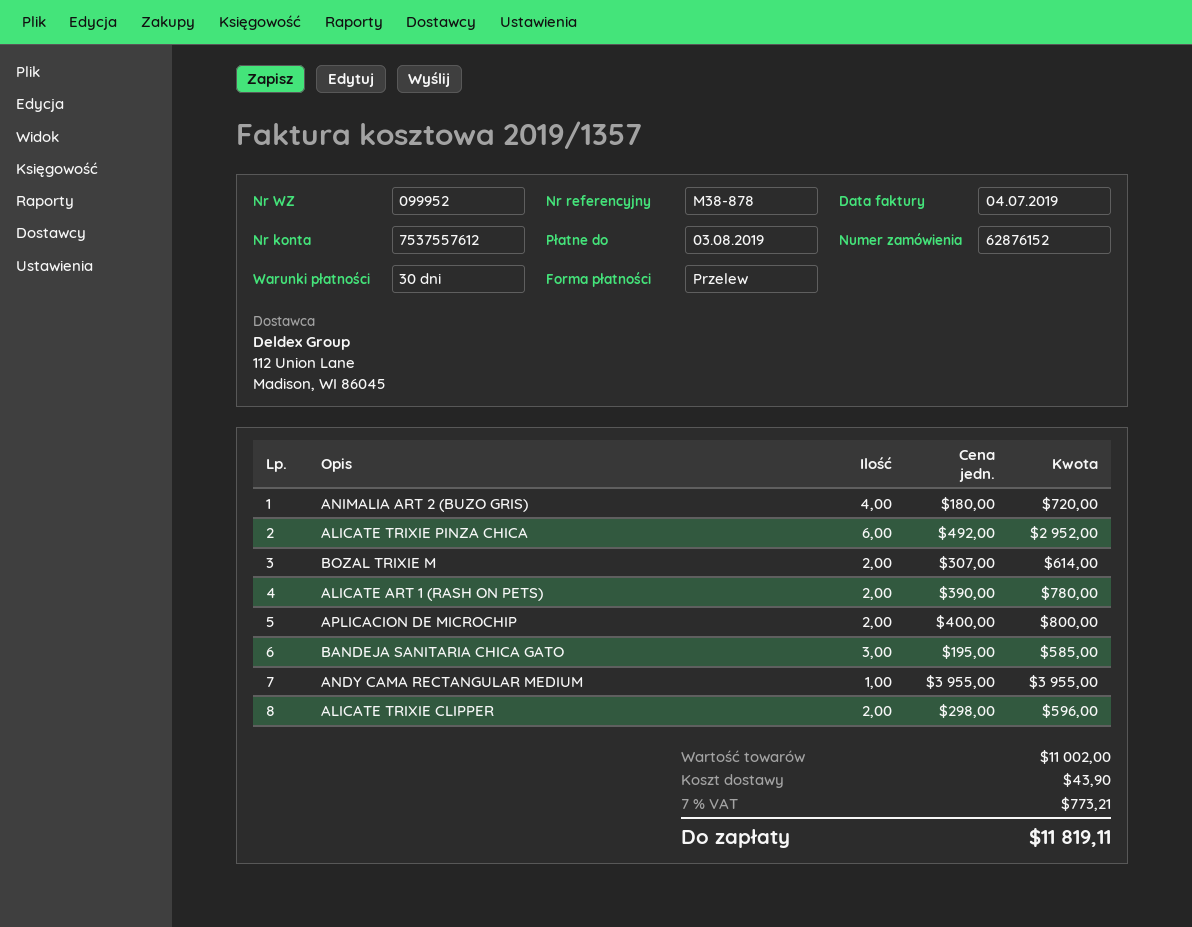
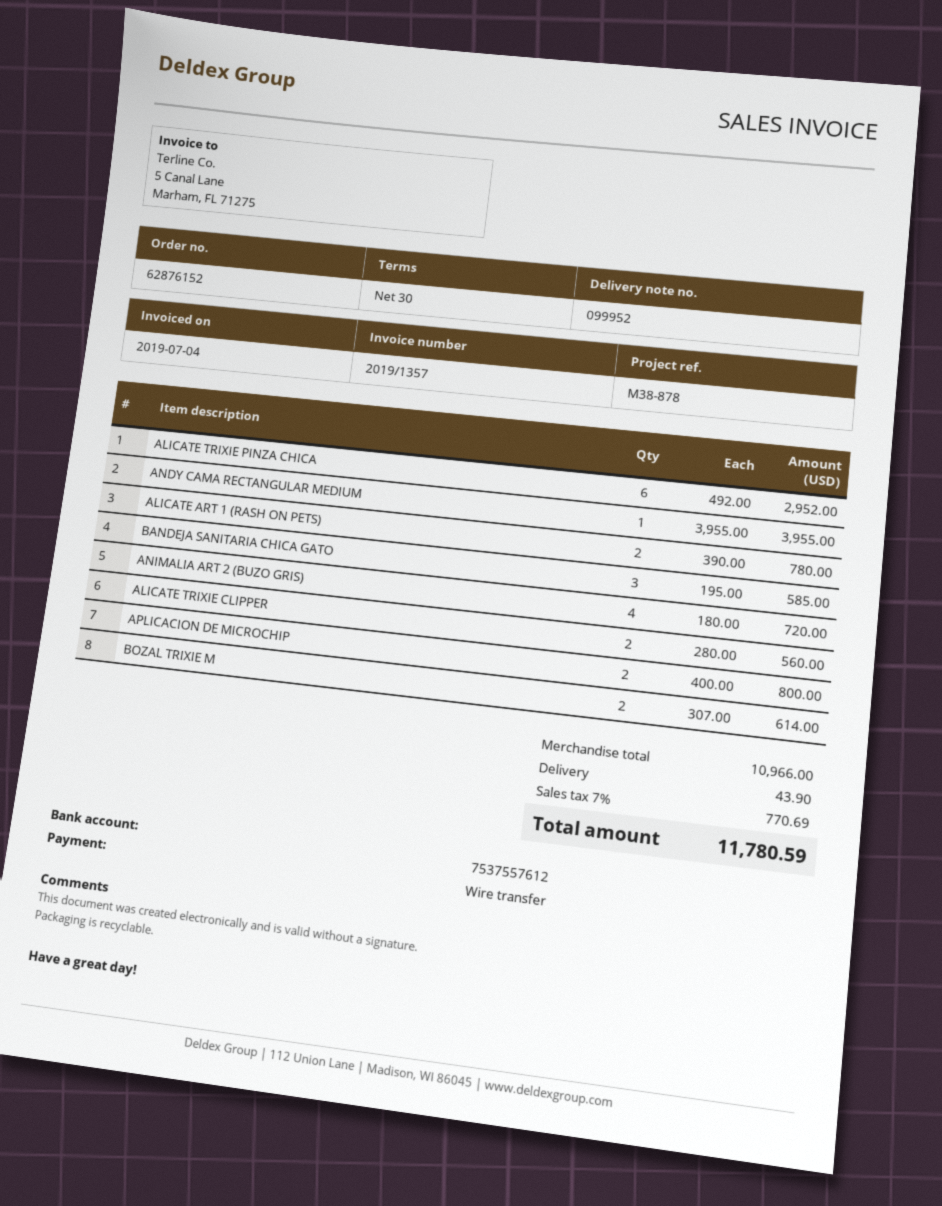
ALICATE TRIXIE CLIPPER: 2 x 298.00 = 596.00 -> 2 x 280.00 = 560.00
subtotal: 11002.00 -> 10966.00
tax: 7% = 773.21 -> 7% = 770.69
total: 11819.11 -> 11780.59

